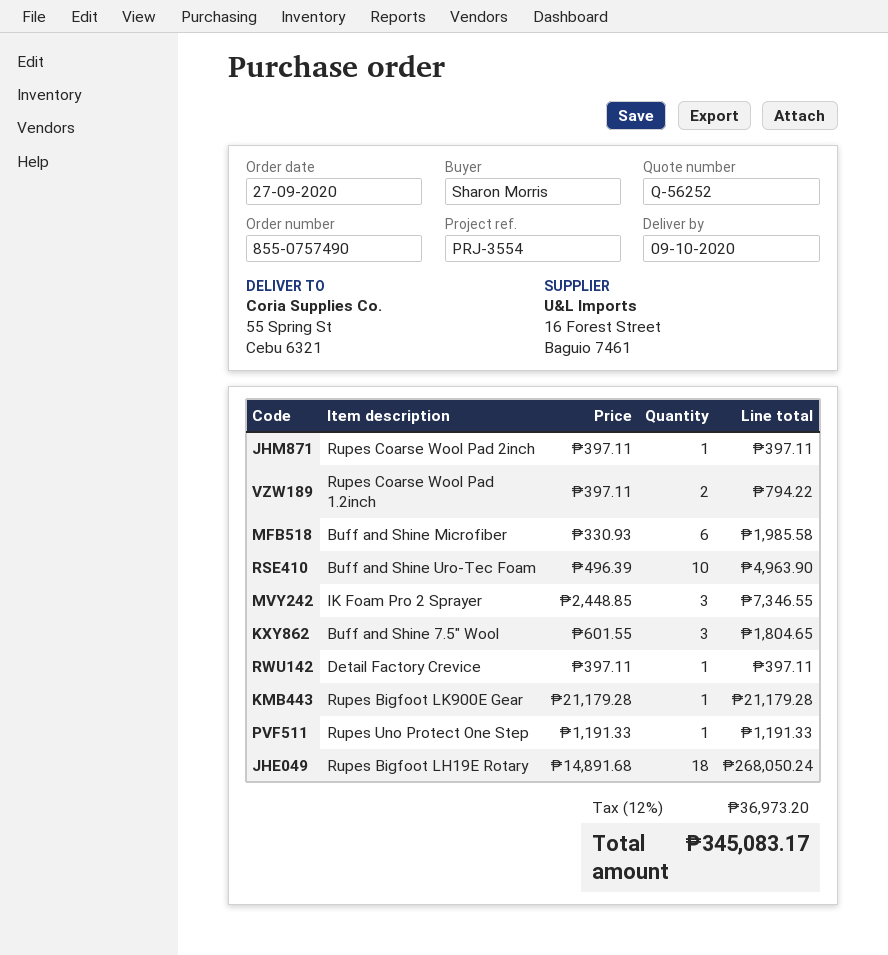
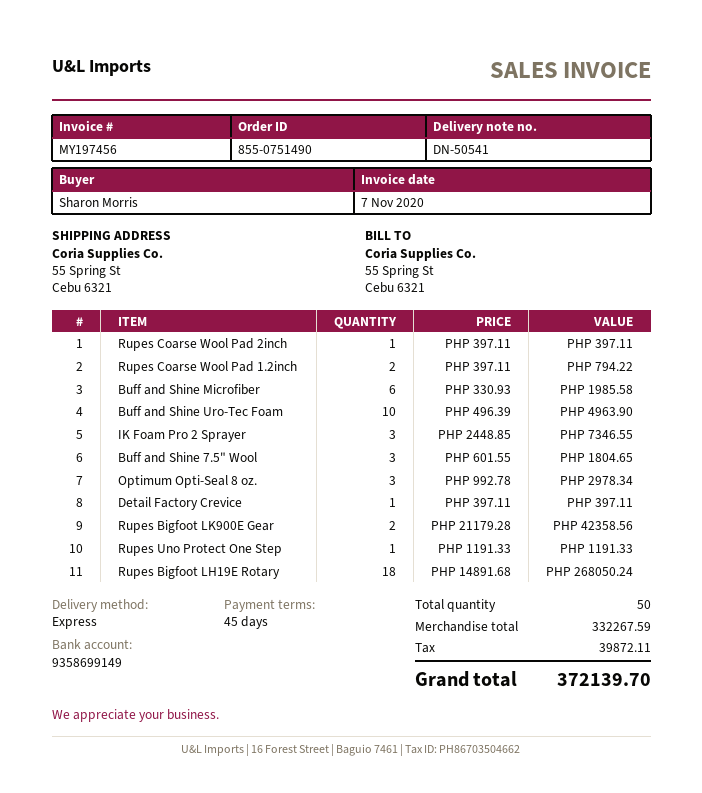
order number: 855-0757490 -> 855-0751490
Rupes Bigfoot LK900E Gear: 1 x 21179.28 = 21179.28 -> 2 x 21179.28 = 42358.56
Optimum Opti-Seal 8 oz.: none -> 3 x 992.78 = 2978.34
tax: 36973.20 -> 39872.11
total: 345083.17 -> 372139.70

